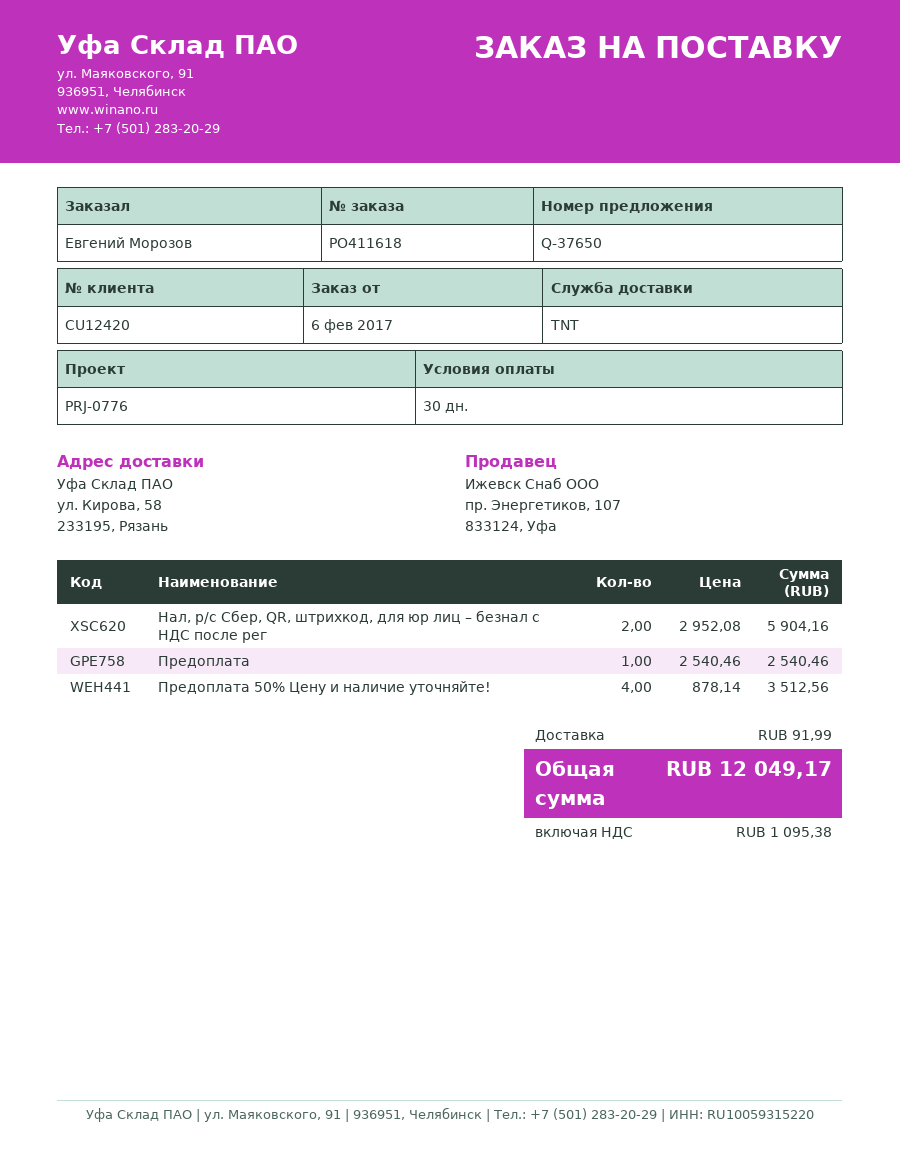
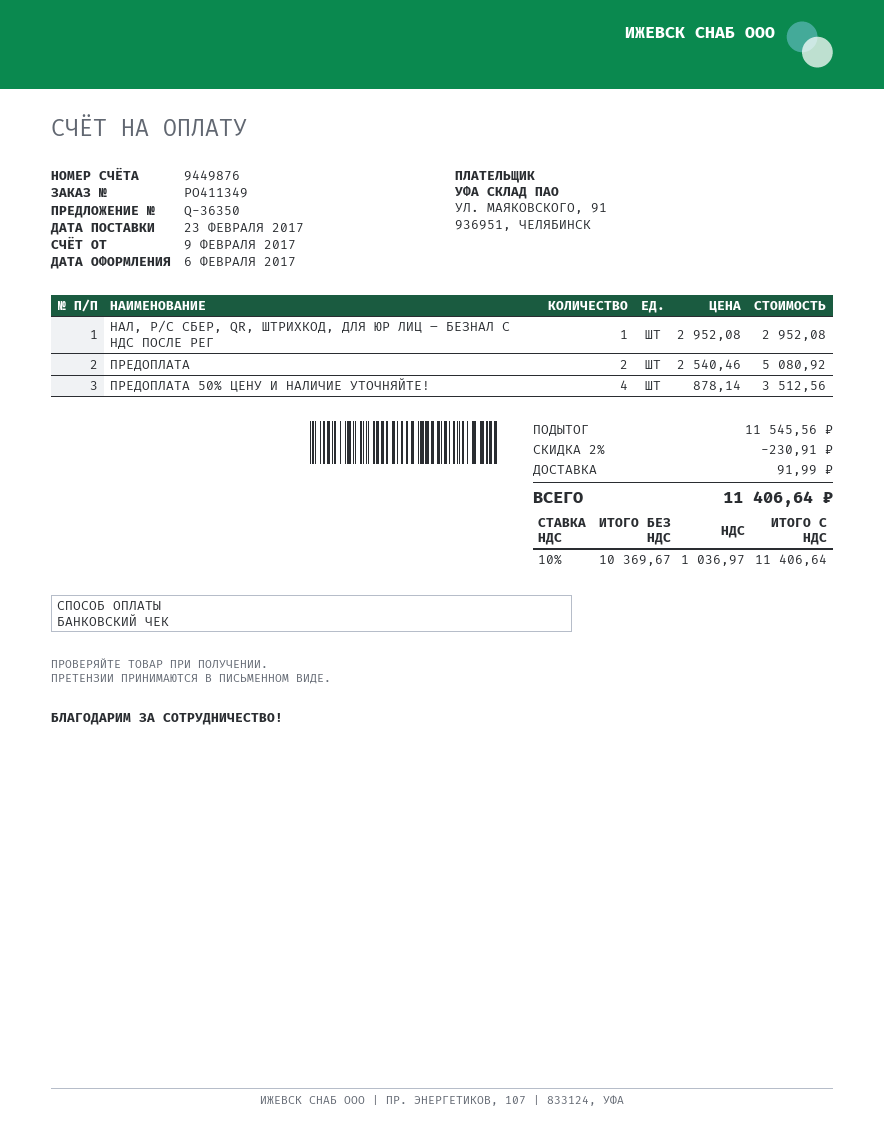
quote number: Q-37650 -> Q-36350
order number: PO411618 -> PO411349
Нал, р/с Сбер, QR, штрихкод, для юр лиц – безнал с НДС после рег: 2 x 2952.08 = 5904.16 -> 1 x 2952.08 = 2952.08
Предоплата: 1 x 2540.46 = 2540.46 -> 2 x 2540.46 = 5080.92
discount: none -> 2% = 230.91
tax: 1095.38 -> 1036.97
total: 12049.17 -> 11406.64

